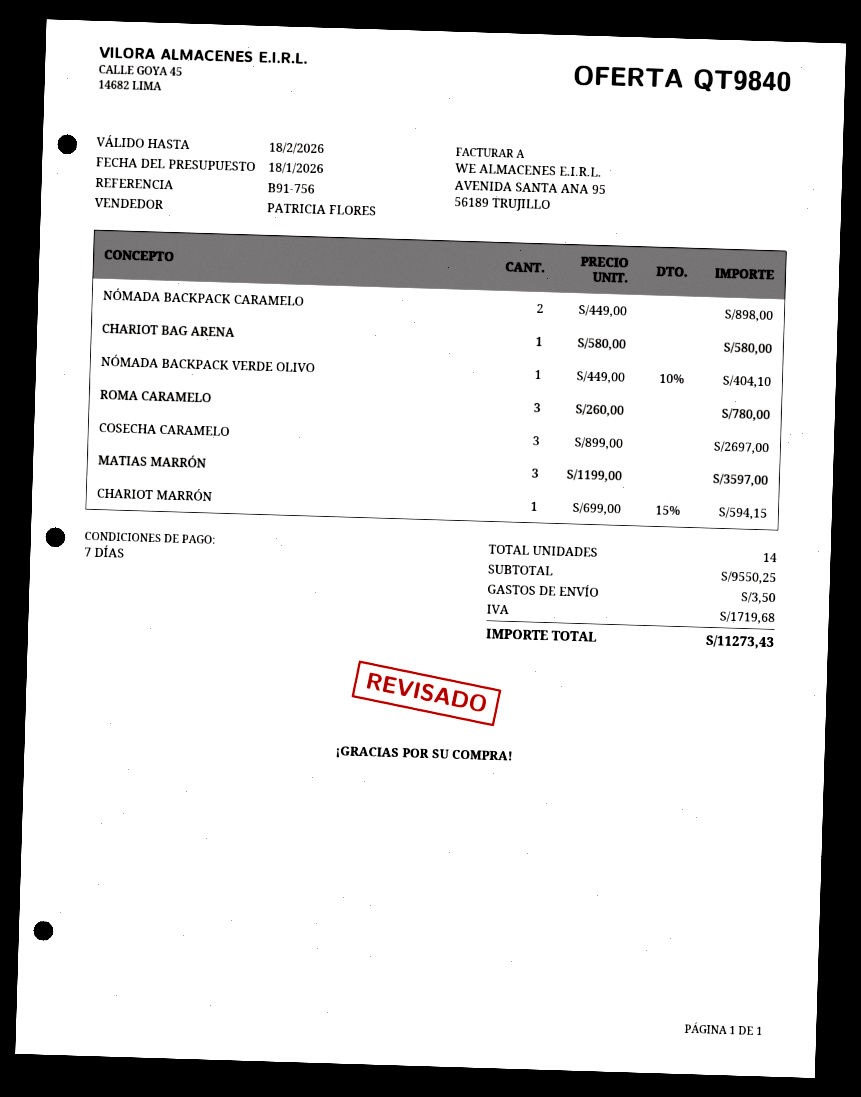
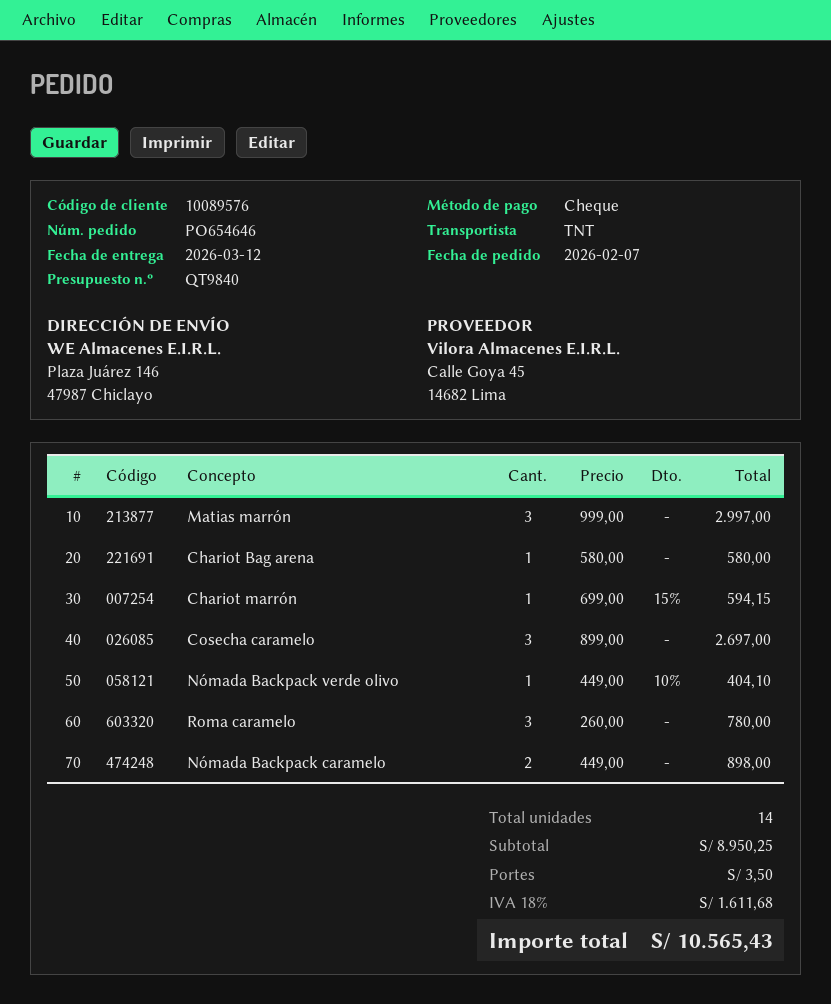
MATIAS MARRÓN: 3 x 1199.00 = 3597.00 -> 3 x 999.00 = 2997.00
subtotal: 9550.25 -> 8950.25
tax: 1719.68 -> 1611.68
total: 11273.43 -> 10565.43

